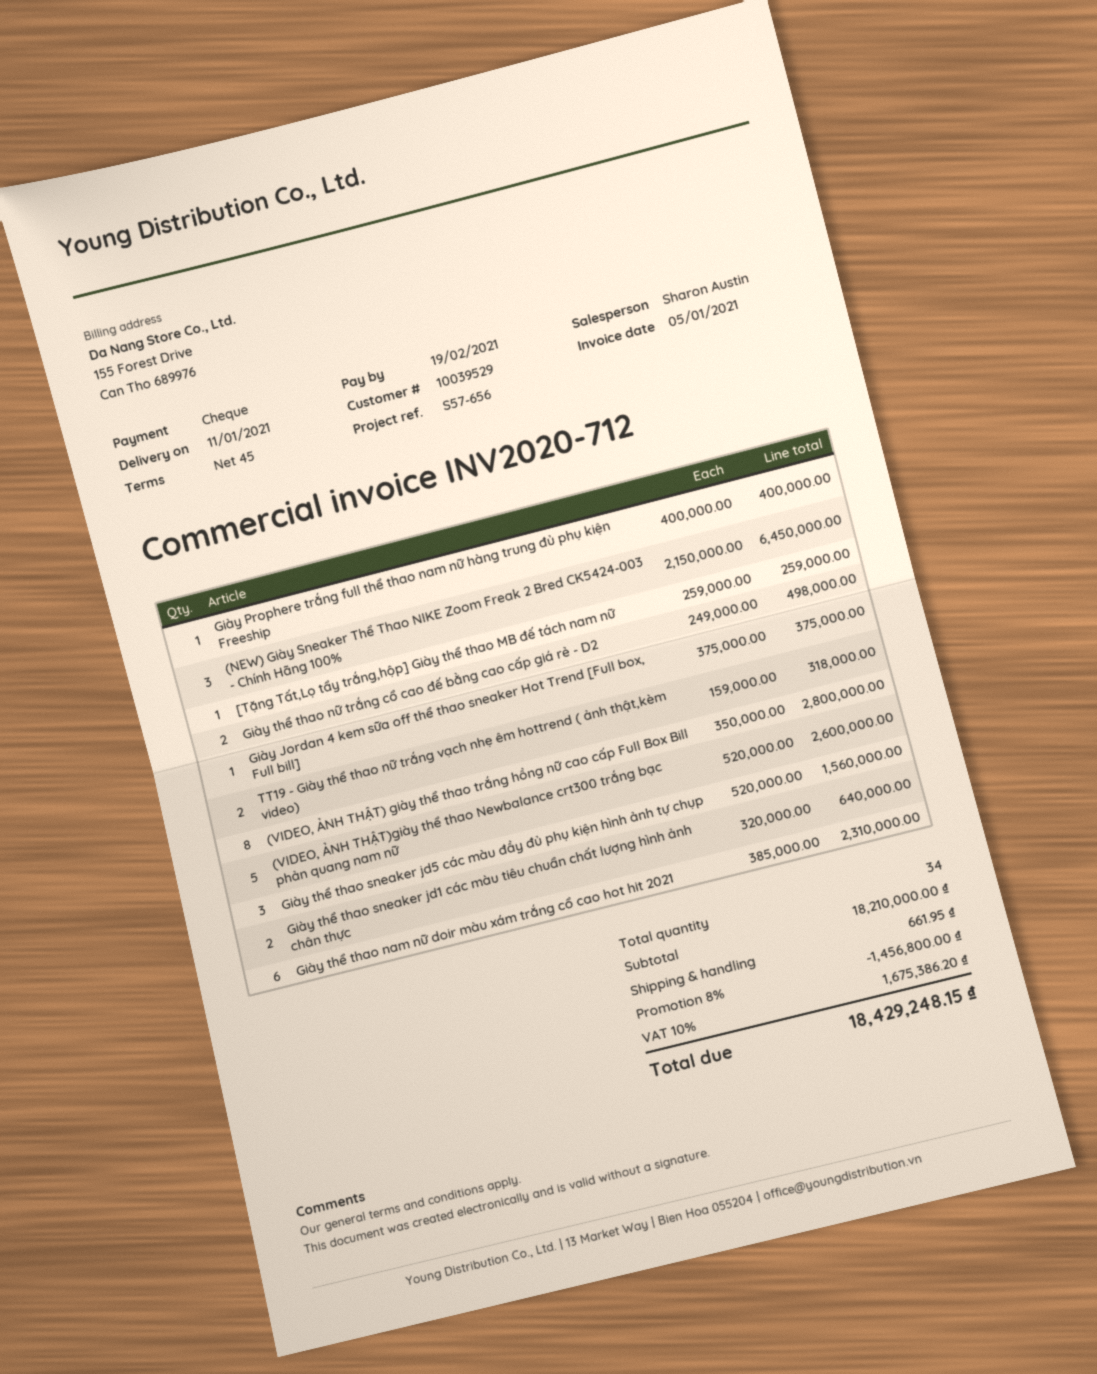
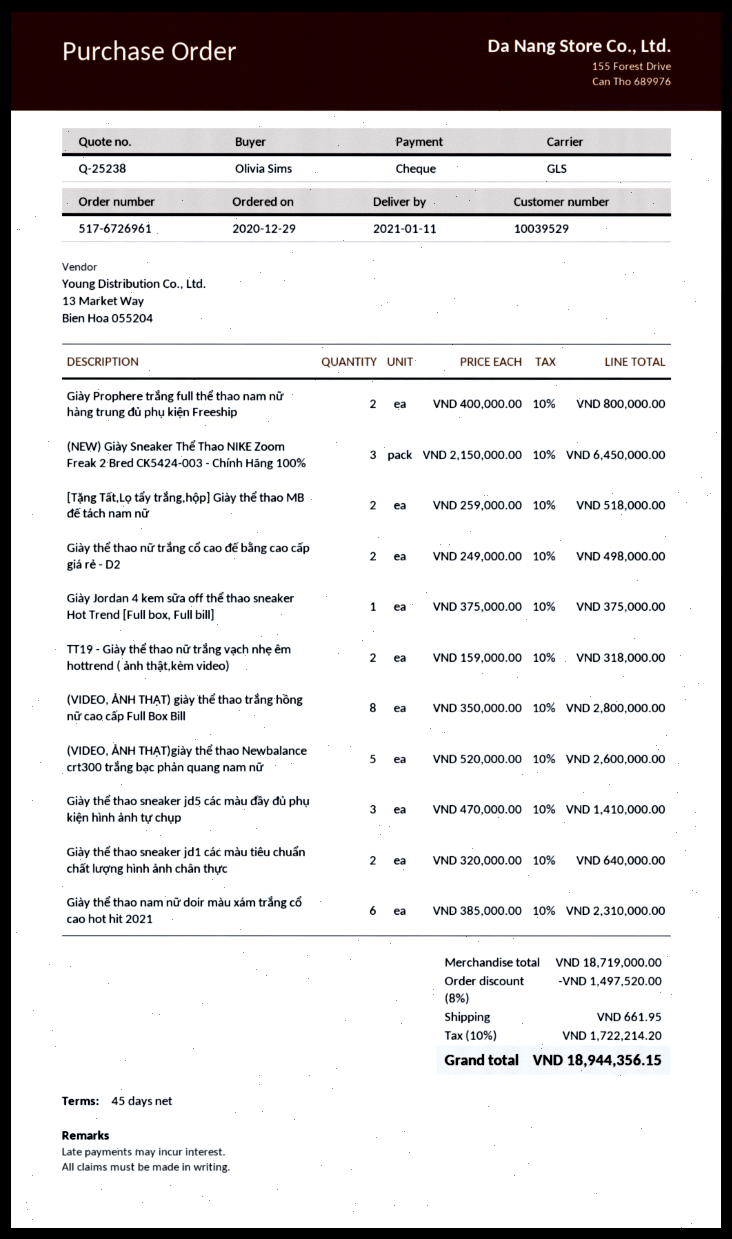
Giày Prophere trắng full thể thao nam nữ hàng trung đủ phụ kiện Freeship: 1 x 400000.00 = 400000.00 -> 2 x 400000.00 = 800000.00
[Tặng Tất,Lọ tẩy trắng,hộp] Giày thể thao MB đế tách nam nữ: 1 x 259000.00 = 259000.00 -> 2 x 259000.00 = 518000.00
Giày thể thao sneaker jd5 các màu đầy đủ phụ kiện hình ảnh tự chụp: 3 x 520000.00 = 1560000.00 -> 3 x 470000.00 = 1410000.00
subtotal: 18210000.00 -> 18719000.00
discount: 8% = 1456800.00 -> 8% = 1497520.00
tax: 10% = 1675386.20 -> 10% = 1722214.20
total: 18429248.15 -> 18944356.15

